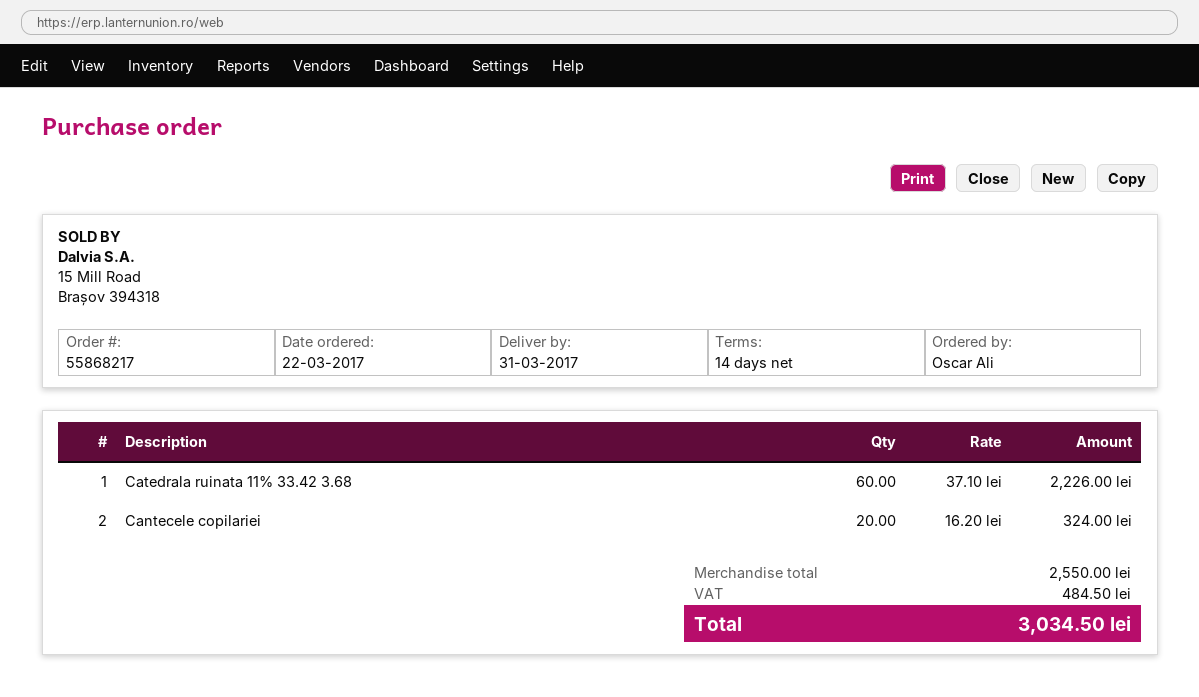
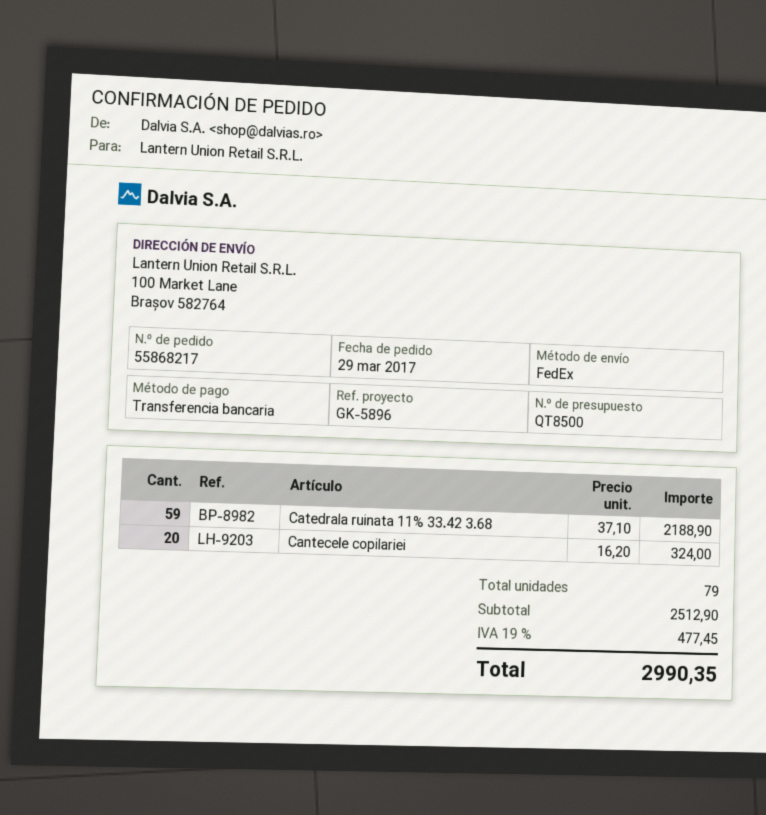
order date: 2017-03-22 -> 2017-03-29
Catedrala ruinata 11% 33.42 3.68: 60 x 37.10 = 2226.00 -> 59 x 37.10 = 2188.90
subtotal: 2550.00 -> 2512.90
tax: 484.50 -> 477.45
total: 3034.50 -> 2990.35

